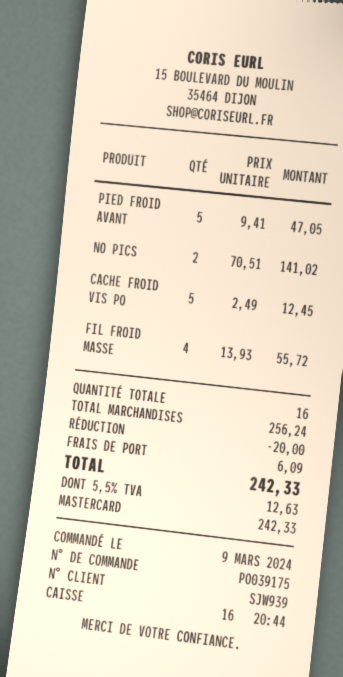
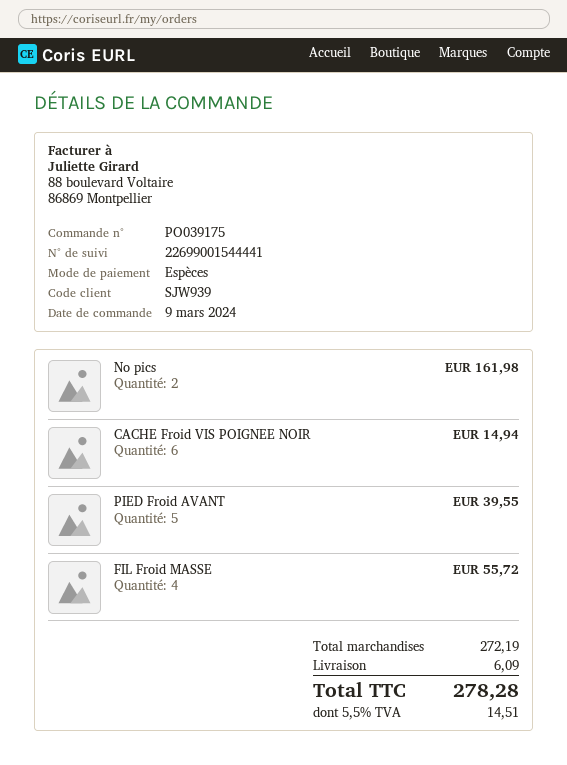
payment method: Mastercard -> cash
PIED FROID AVANT: 5 for 47.05 -> 5 for 39.55
NO PICS: 2 for 141.02 -> 2 for 161.98
CACHE FROID VIS PO: 5 for 12.45 -> 6 for 14.94
subtotal: 256.24 -> 272.19
discount: 20.00 -> none
tax: 5.5% = 12.63 -> 5.5% = 14.51
total: 242.33 -> 278.28

